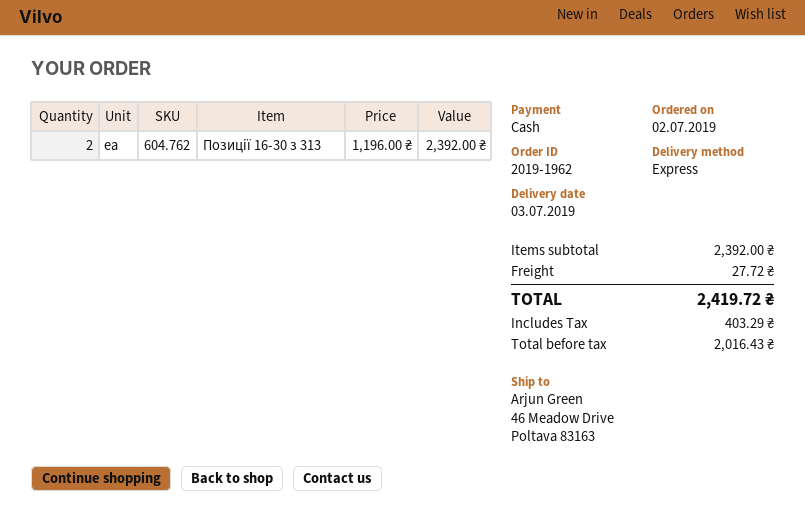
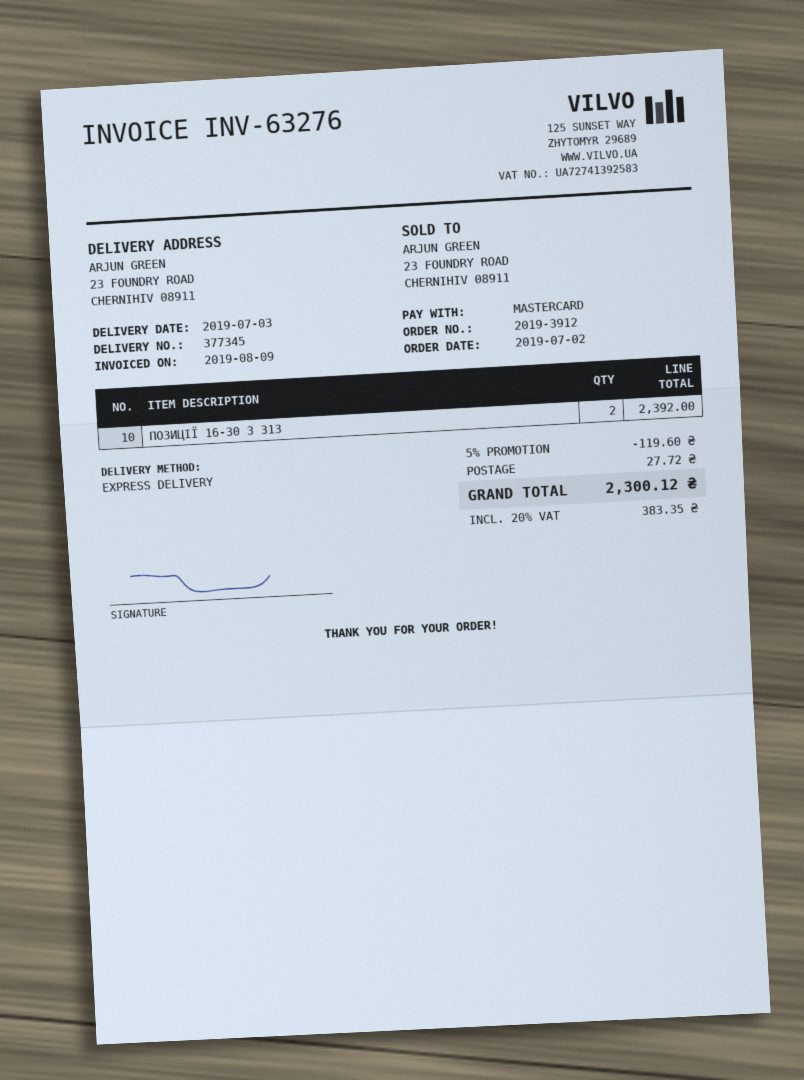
order number: 2019-1962 -> 2019-3912
payment method: cash -> Mastercard
ship to: 46 Meadow Drive, Poltava 83163 -> 23 FOUNDRY ROAD, CHERNIHIV 08911
discount: none -> 5% = 119.60
tax: 403.29 -> 383.35
total: 2419.72 -> 2300.12

